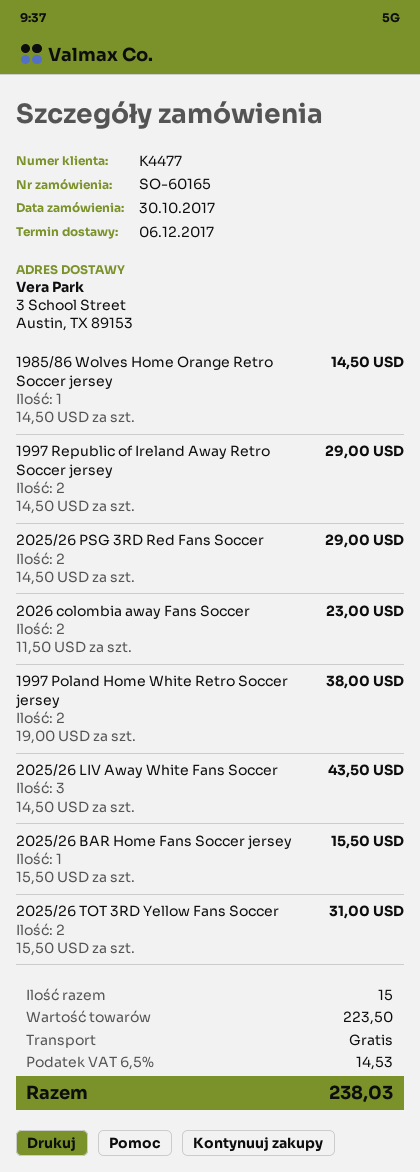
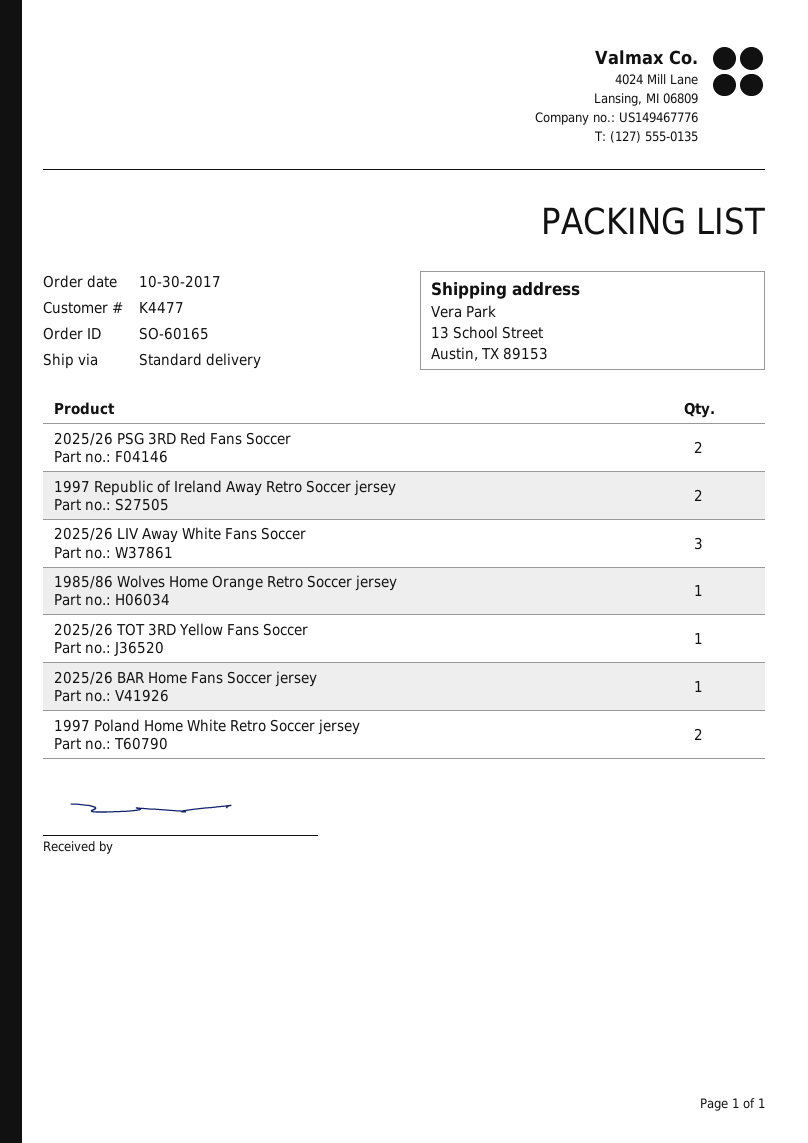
ship to: 3 School Street, Austin, TX 89153 -> 13 School Street, Austin, TX 89153
2026 colombia away Fans Soccer: 2 -> none
2025/26 TOT 3RD Yellow Fans Soccer: 2 -> 1

